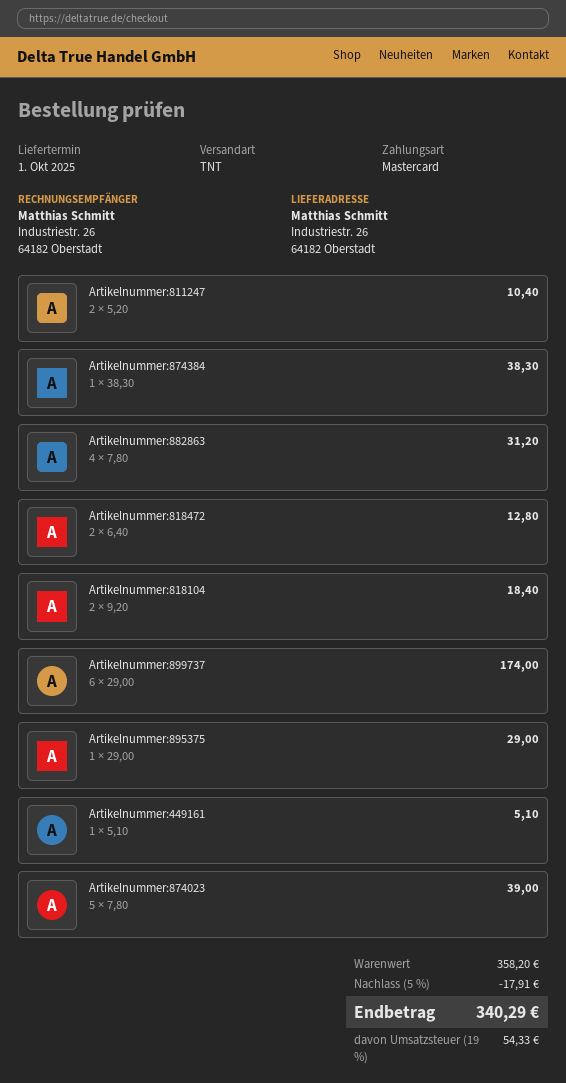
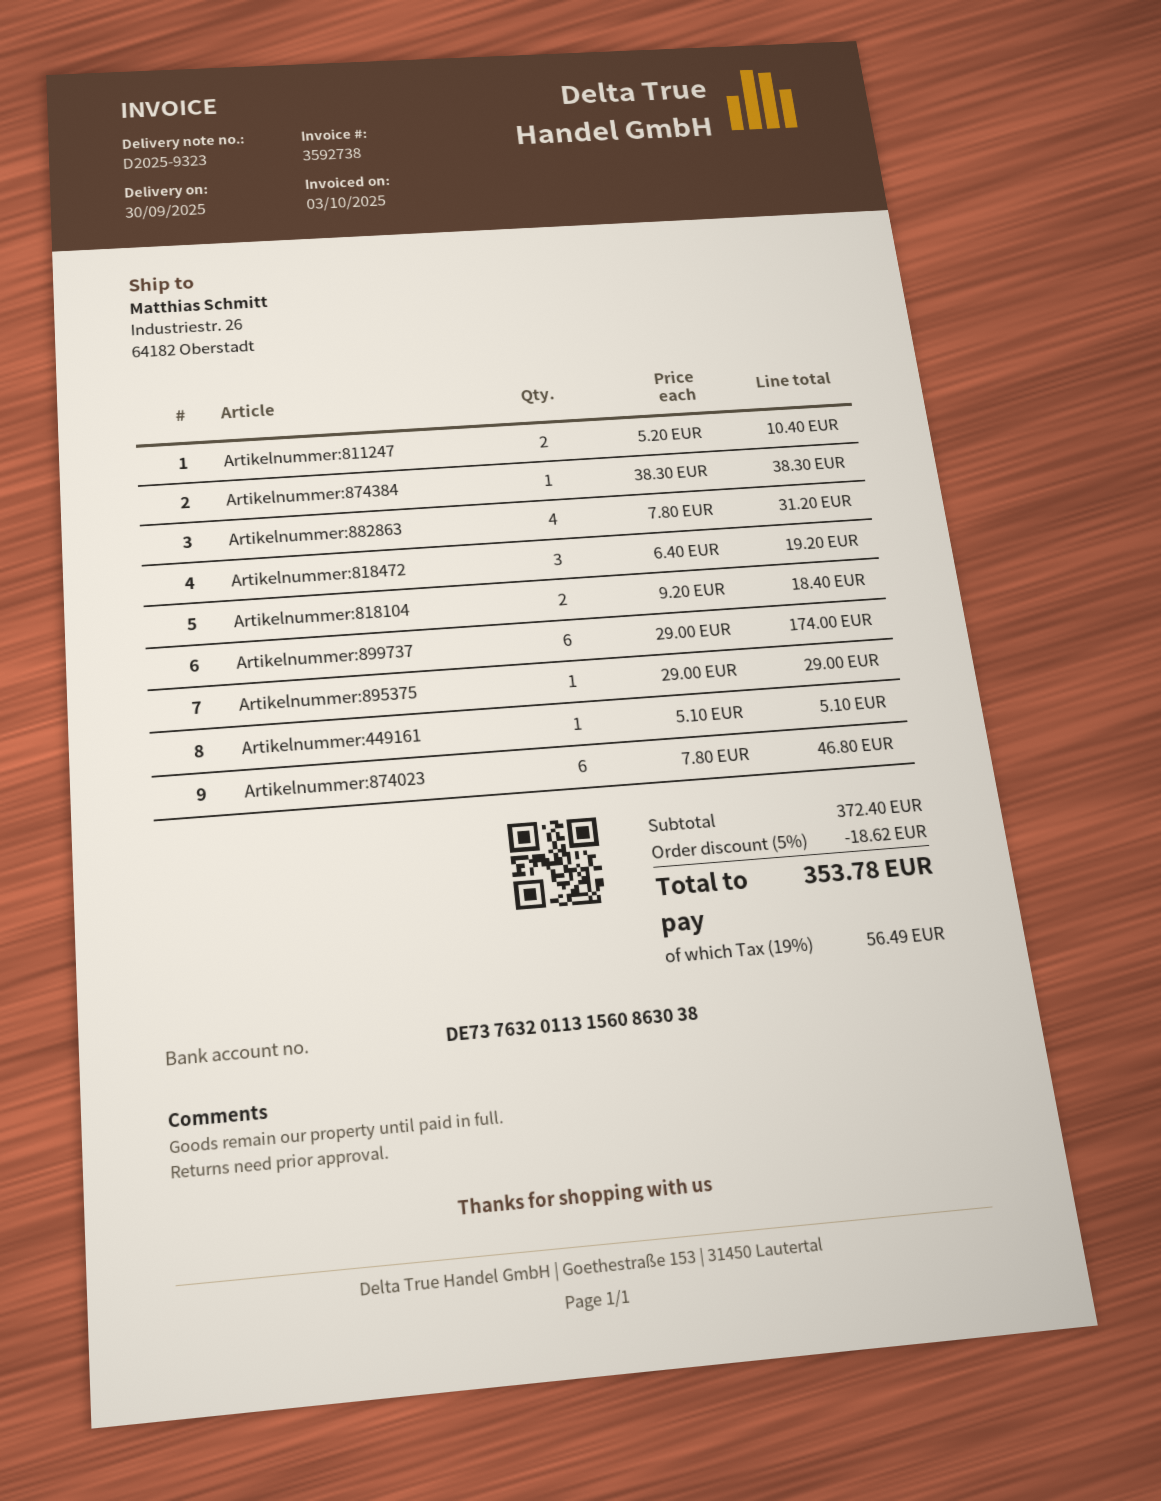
delivery date: 2025-10-01 -> 2025-09-30
Artikelnummer:818472: 2 x 6.40 = 12.80 -> 3 x 6.40 = 19.20
Artikelnummer:874023: 5 x 7.80 = 39.00 -> 6 x 7.80 = 46.80
subtotal: 358.20 -> 372.40
discount: 5% = 17.91 -> 5% = 18.62
tax: 19% = 54.33 -> 19% = 56.49
total: 340.29 -> 353.78

